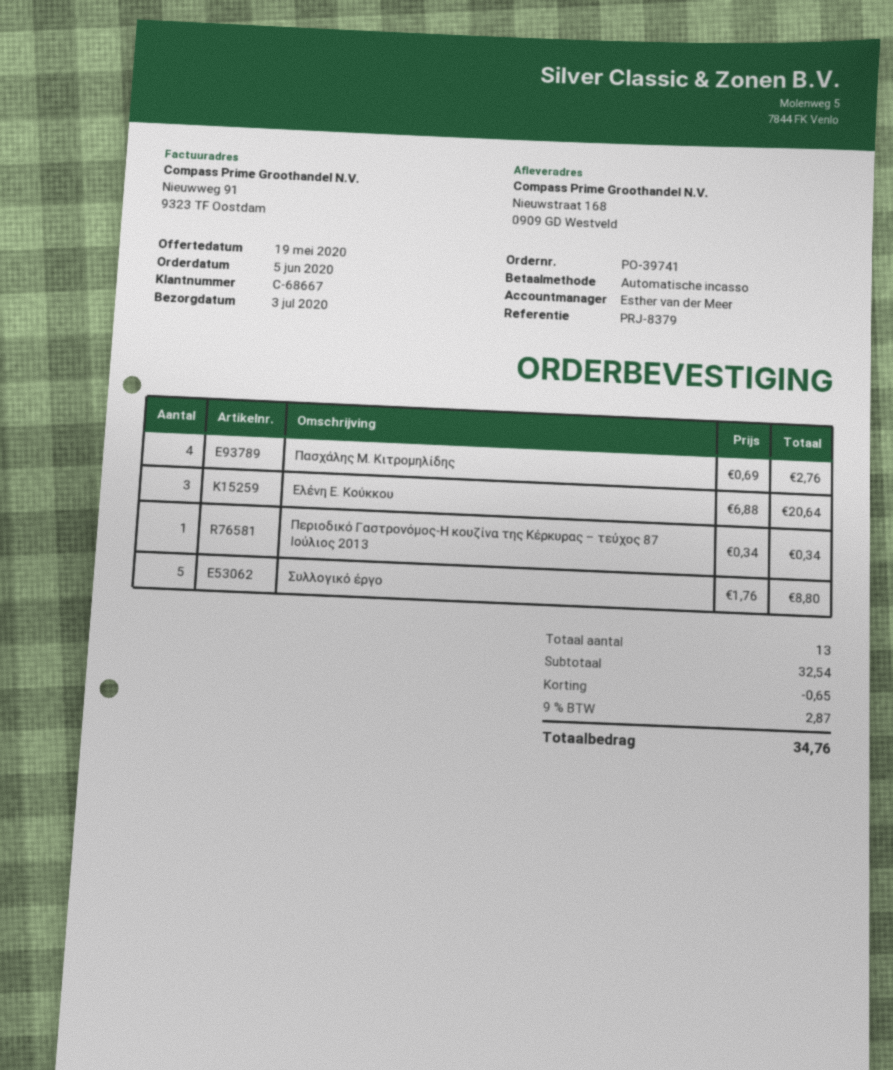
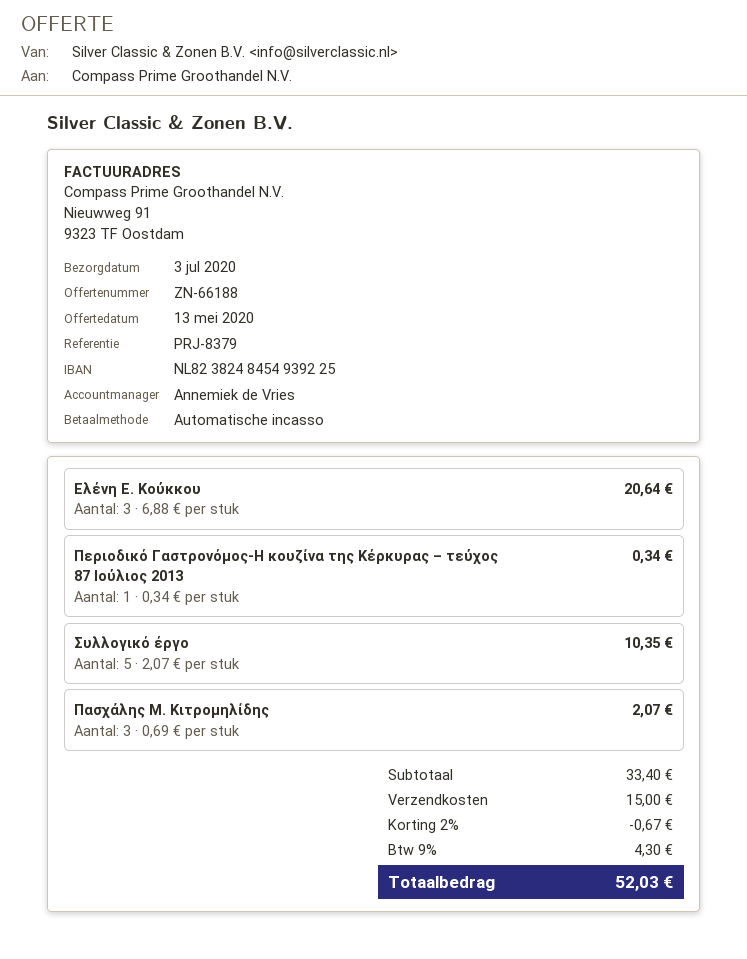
quote date: 2020-05-19 -> 2020-05-13
sales rep: Esther van der Meer -> Annemiek de Vries
Πασχάλης Μ. Κιτρομηλίδης: 4 x 0.69 = 2.76 -> 3 x 0.69 = 2.07
Συλλογικό έργο: 5 x 1.76 = 8.80 -> 5 x 2.07 = 10.35
subtotal: 32.54 -> 33.40
discount: 0.65 -> 0.67
shipping: none -> 15.00
tax: 9% = 2.87 -> 9% = 4.30
total: 34.76 -> 52.03

